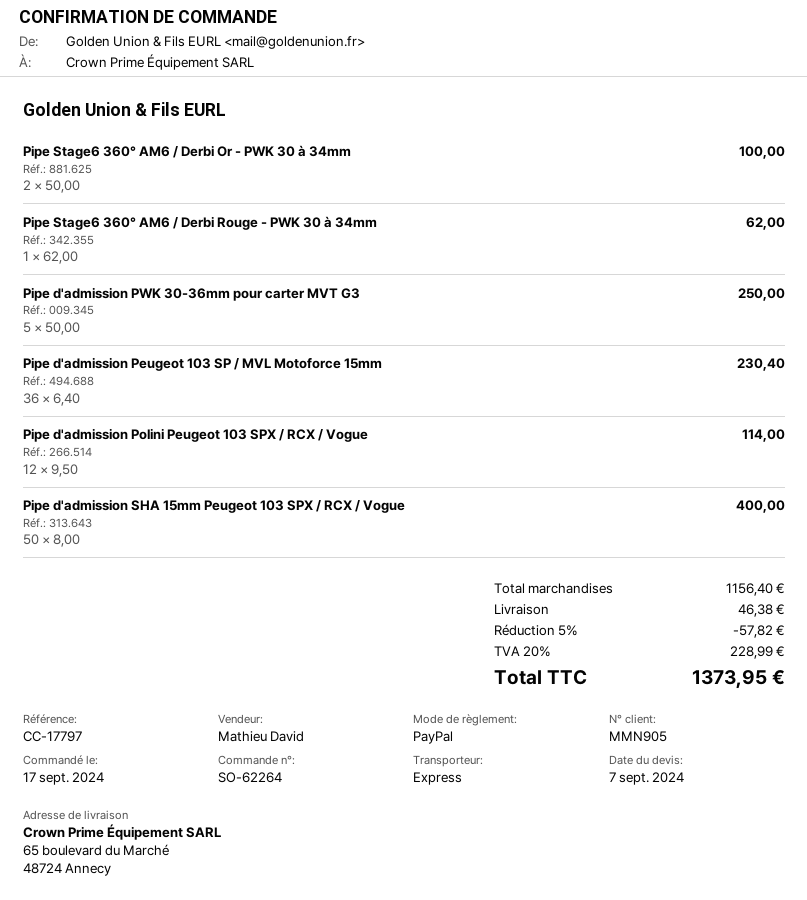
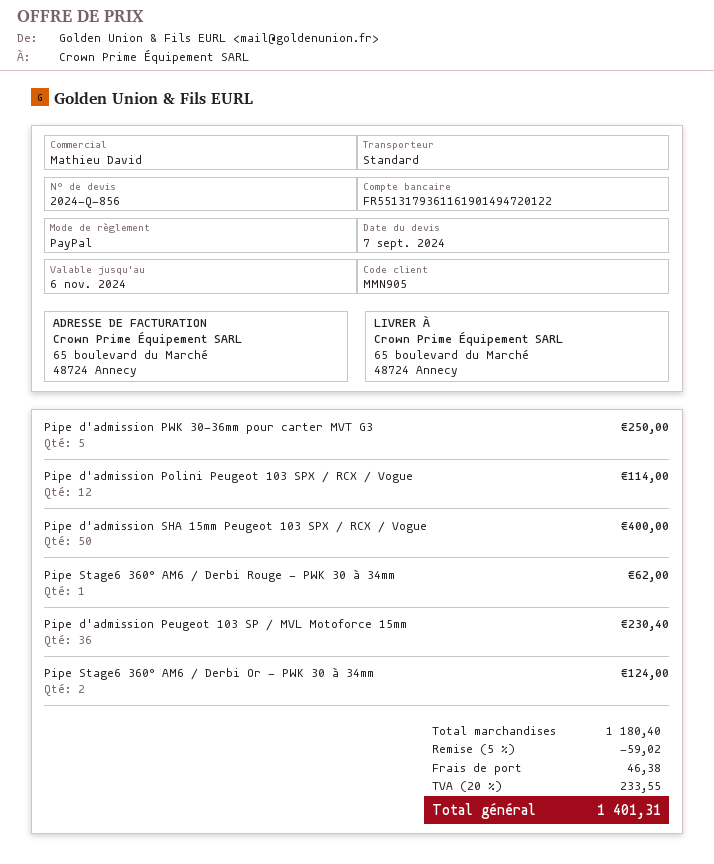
shipping method: express -> standard
Pipe Stage6 360° AM6 / Derbi Or - PWK 30 à 34mm: 2 for 100.00 -> 2 for 124.00
subtotal: 1156.40 -> 1180.40
discount: 5% = 57.82 -> 5% = 59.02
tax: 20% = 228.99 -> 20% = 233.55
total: 1373.95 -> 1401.31

